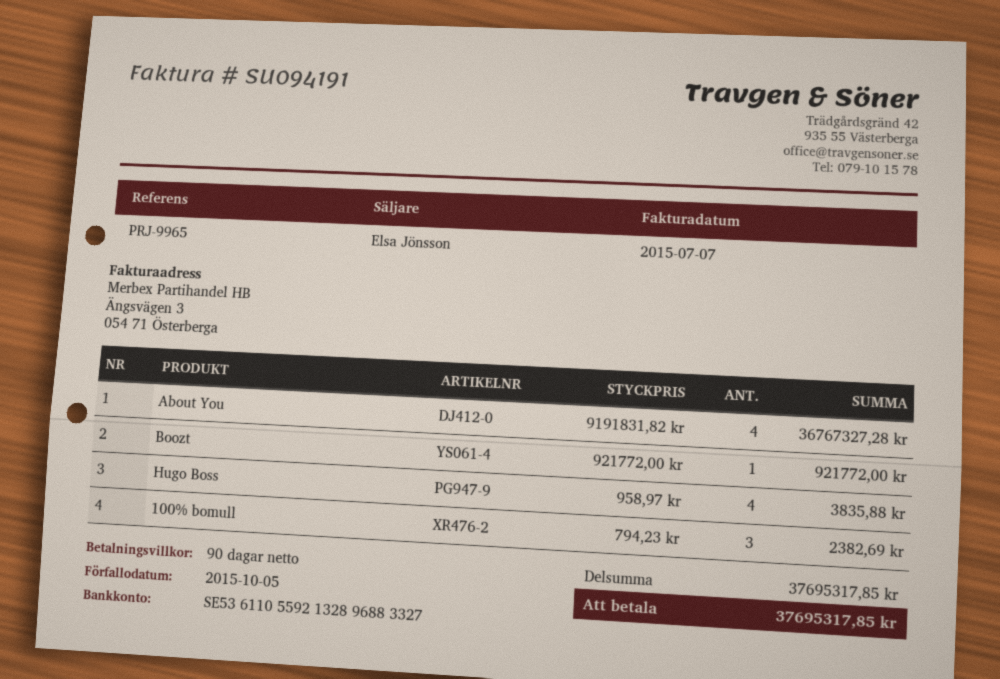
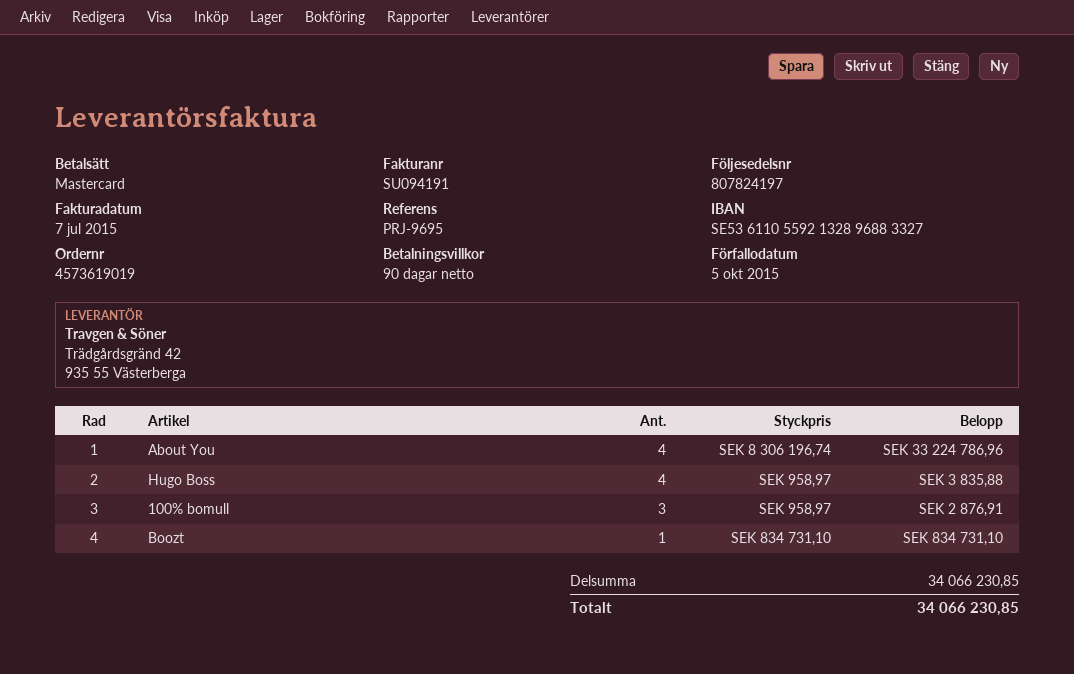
reference: PRJ-9965 -> PRJ-9695
About You: 4 x 9191831.82 = 36767327.28 -> 4 x 8306196.74 = 33224786.96
Boozt: 1 x 921772.00 = 921772.00 -> 1 x 834731.10 = 834731.10
100% bomull: 3 x 794.23 = 2382.69 -> 3 x 958.97 = 2876.91
subtotal: 37695317.85 -> 34066230.85
total: 37695317.85 -> 34066230.85

